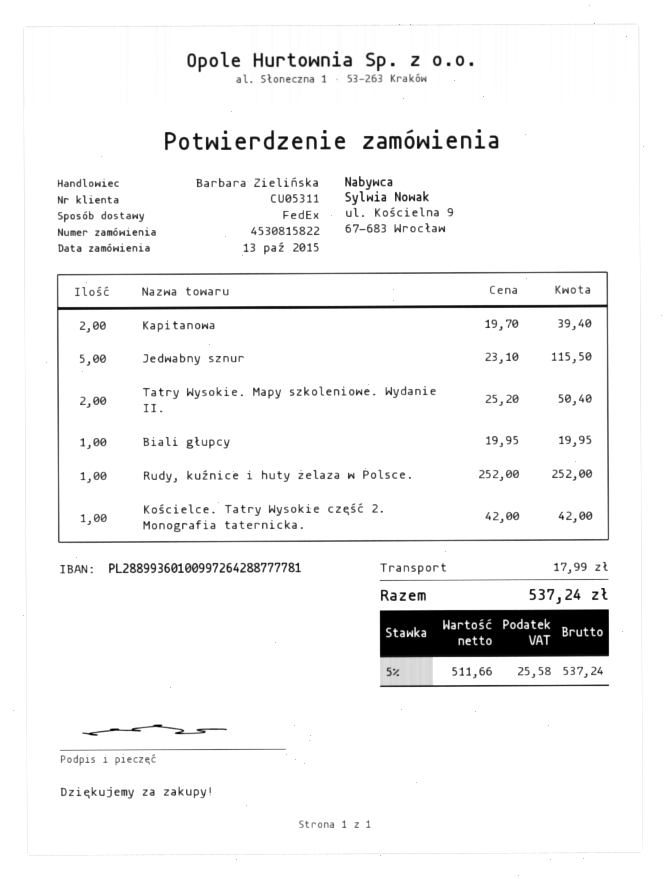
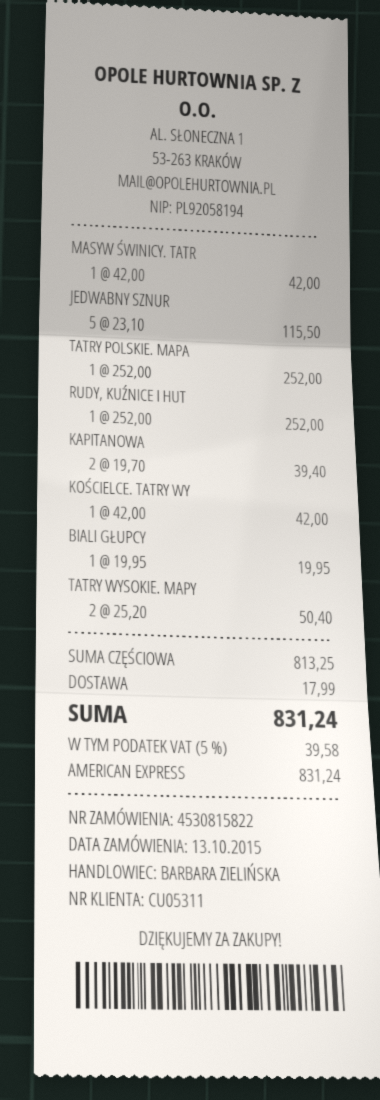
MASYW ŚWINICY. TATR: none -> 1 x 42.00 = 42.00
TATRY POLSKIE. MAPA: none -> 1 x 252.00 = 252.00
tax: 5% = 25.58 -> 5% = 39.58
total: 537.24 -> 831.24

